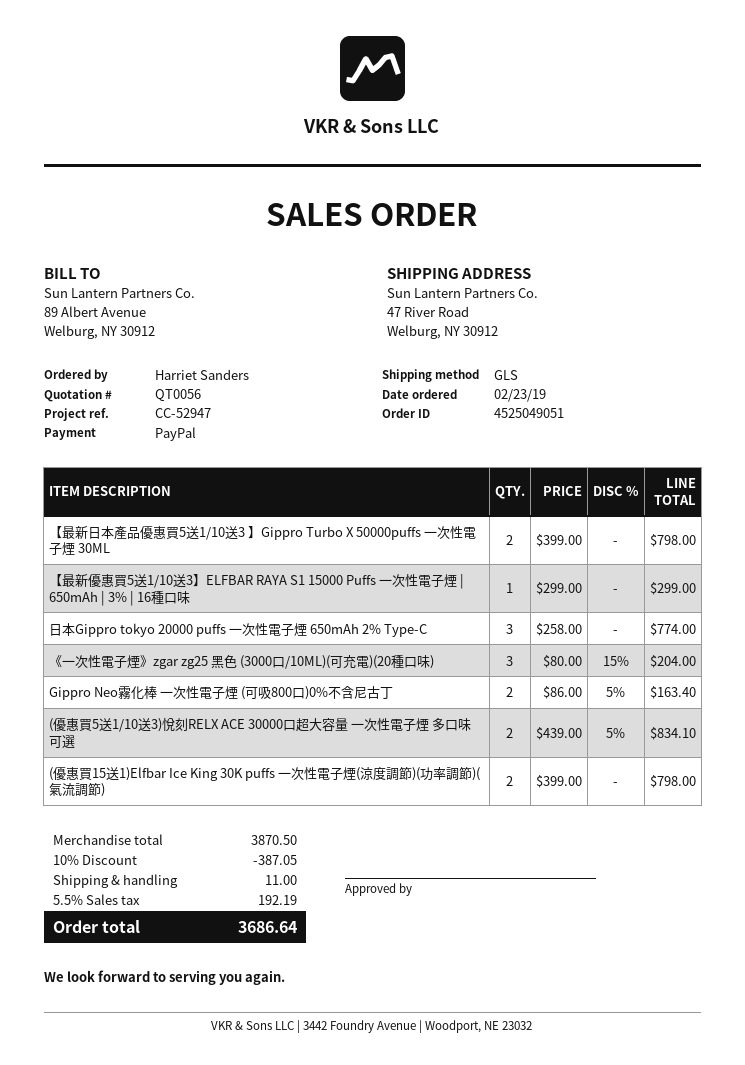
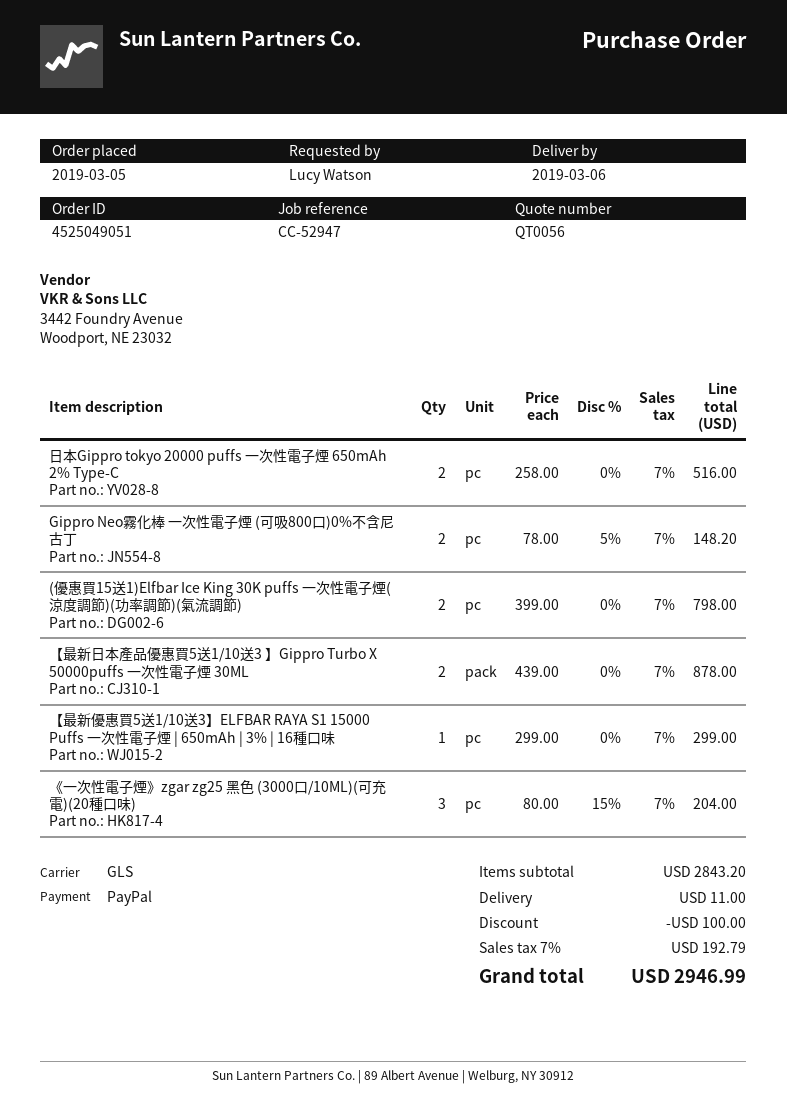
order date: 2019-02-23 -> 2019-03-05
ordered by: Harriet Sanders -> Lucy Watson
【最新日本產品優惠買5送1/10送3 】Gippro Turbo X 50000puffs 一次性電子煙 30ML: 2 x 399.00 = 798.00 -> 2 x 439.00 = 878.00
日本Gippro tokyo 20000 puffs 一次性電子煙 650mAh 2% Type-C: 3 x 258.00 = 774.00 -> 2 x 258.00 = 516.00
Gippro Neo霧化棒 一次性電子煙 (可吸800口)0%不含尼古丁: 2 x 86.00 - 5% = 163.40 -> 2 x 78.00 - 5% = 148.20
(優惠買5送1/10送3)悅刻RELX ACE 30000口超大容量 一次性電子煙 多口味可選: 2 x 439.00 - 5% = 834.10 -> none
subtotal: 3870.50 -> 2843.20
discount: 387.05 -> 100.00
tax: 5.5% = 192.19 -> 7% = 192.79
total: 3686.64 -> 2946.99

